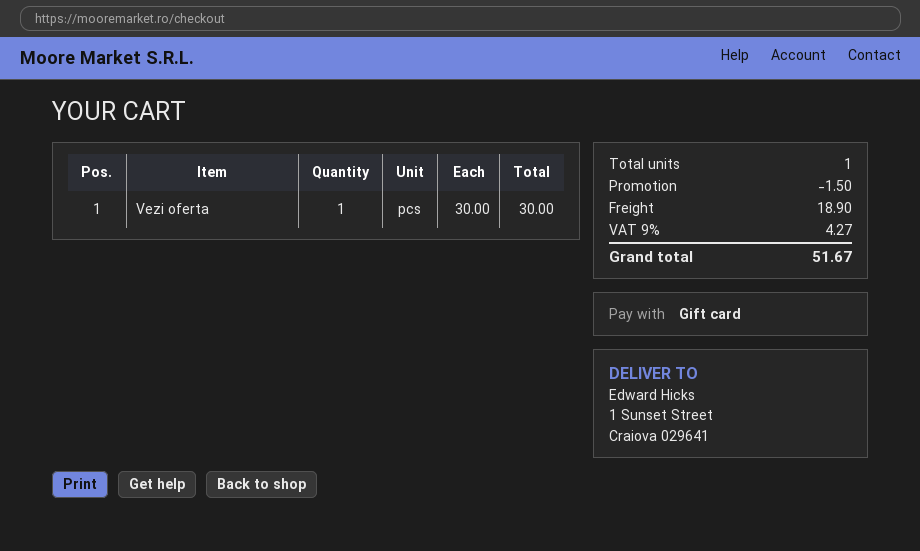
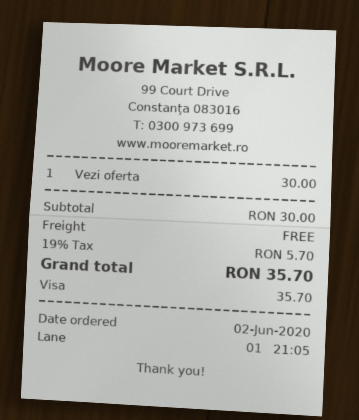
payment method: gift card -> Visa
discount: 1.50 -> none
shipping: 18.90 -> 0.00
tax: 9% = 4.27 -> 19% = 5.70
total: 51.67 -> 35.70

